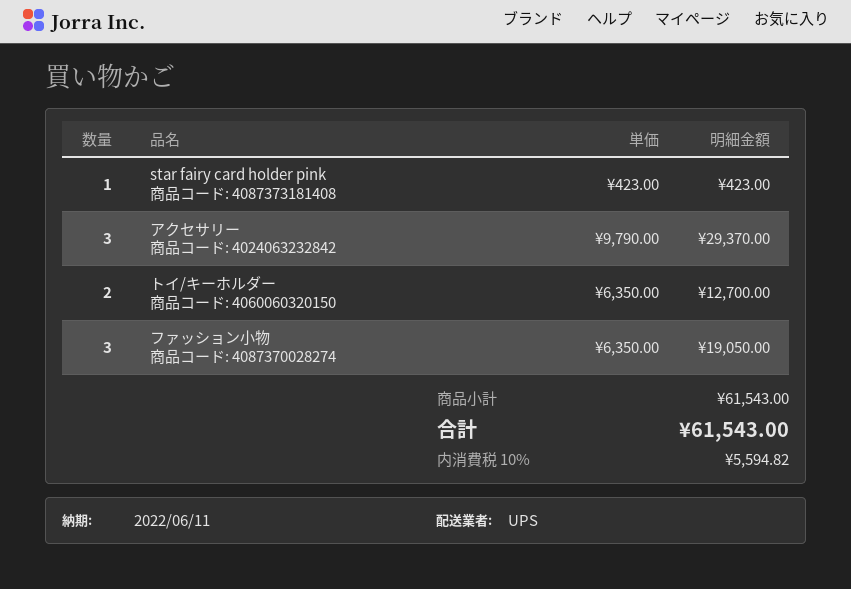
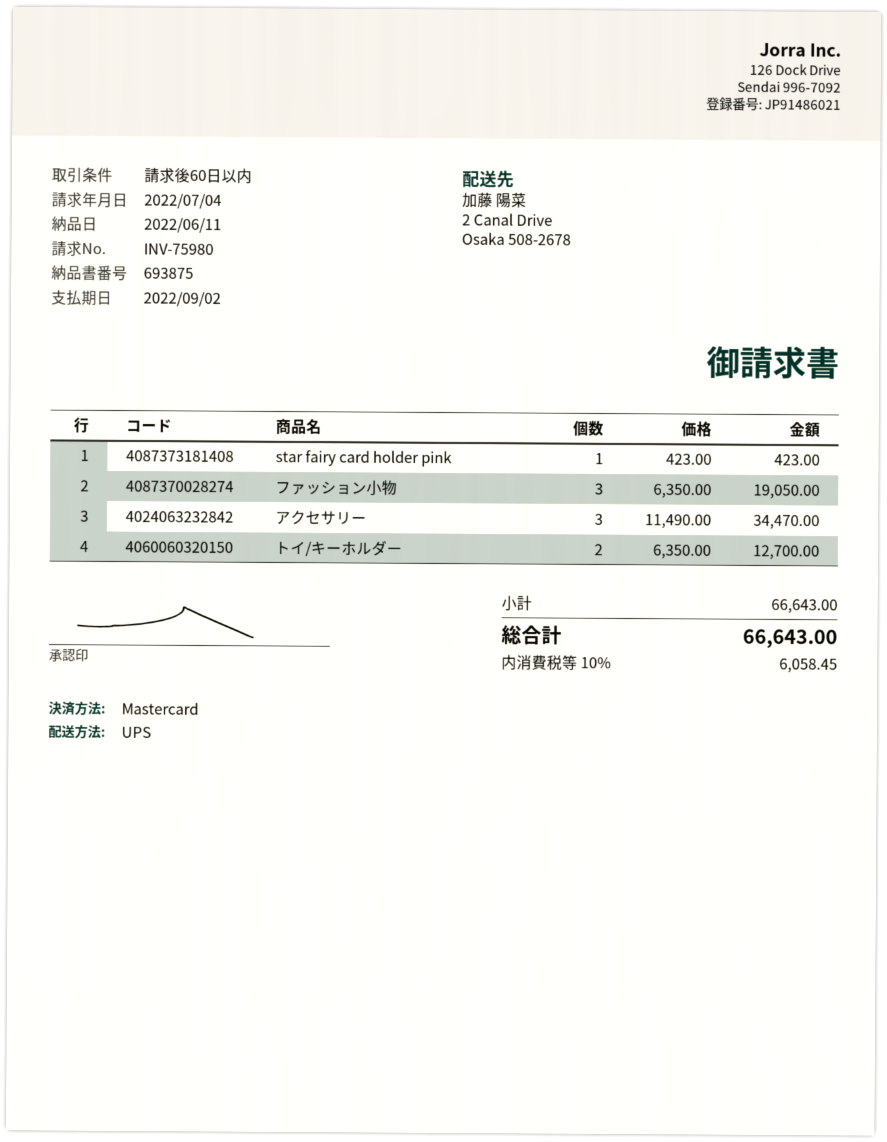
アクセサリー: 3 x 9790.00 = 29370.00 -> 3 x 11490.00 = 34470.00
subtotal: 61543.00 -> 66643.00
tax: 10% = 5594.82 -> 10% = 6058.45
total: 61543.00 -> 66643.00

